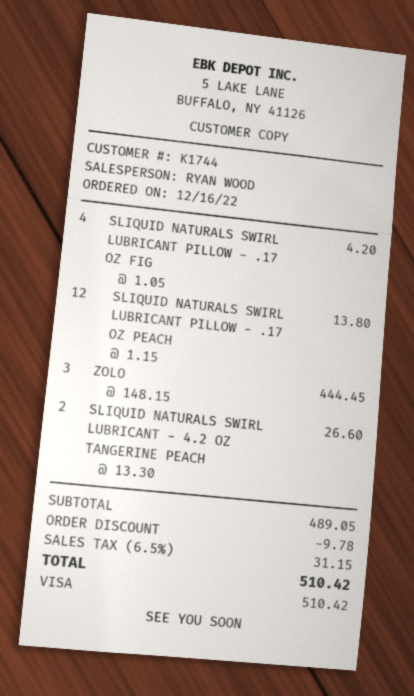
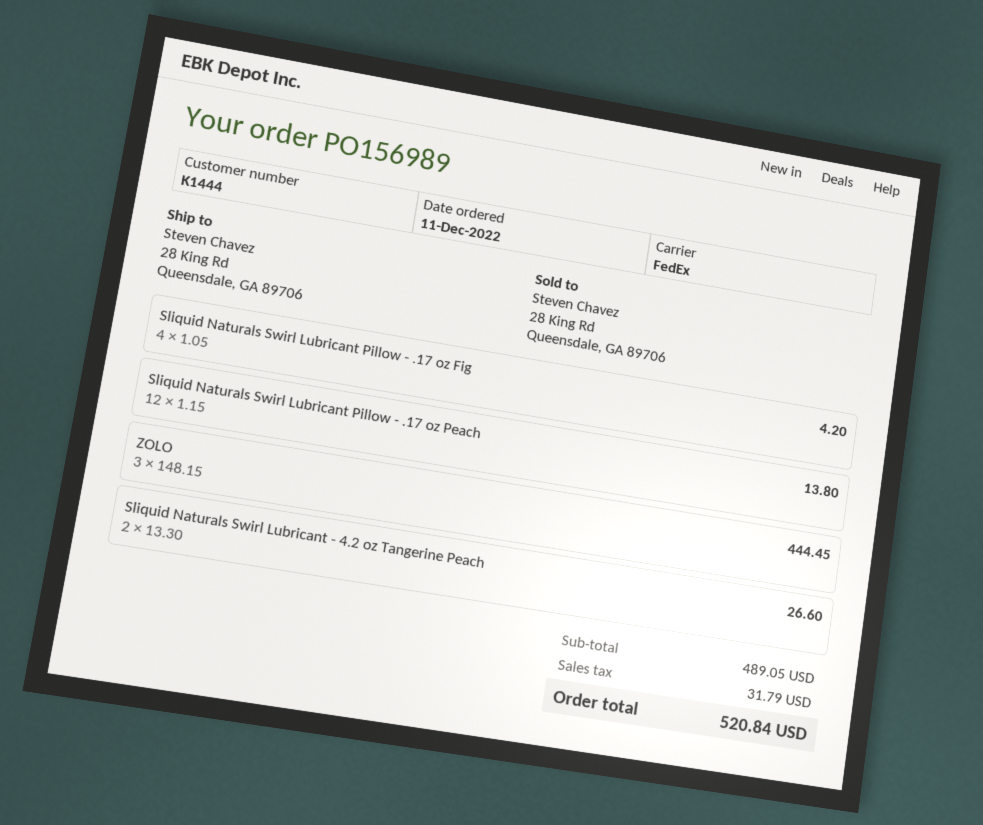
order date: 2022-12-16 -> 2022-12-11
customer number: K1744 -> K1444
discount: 9.78 -> none
tax: 31.15 -> 31.79
total: 510.42 -> 520.84

